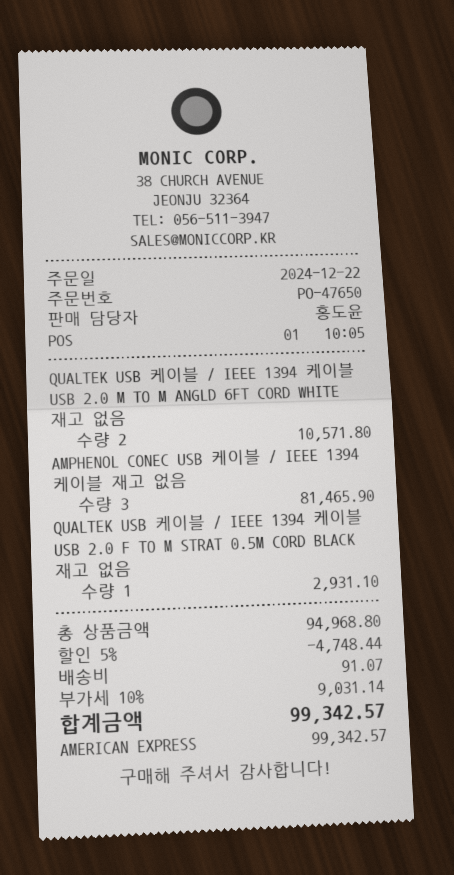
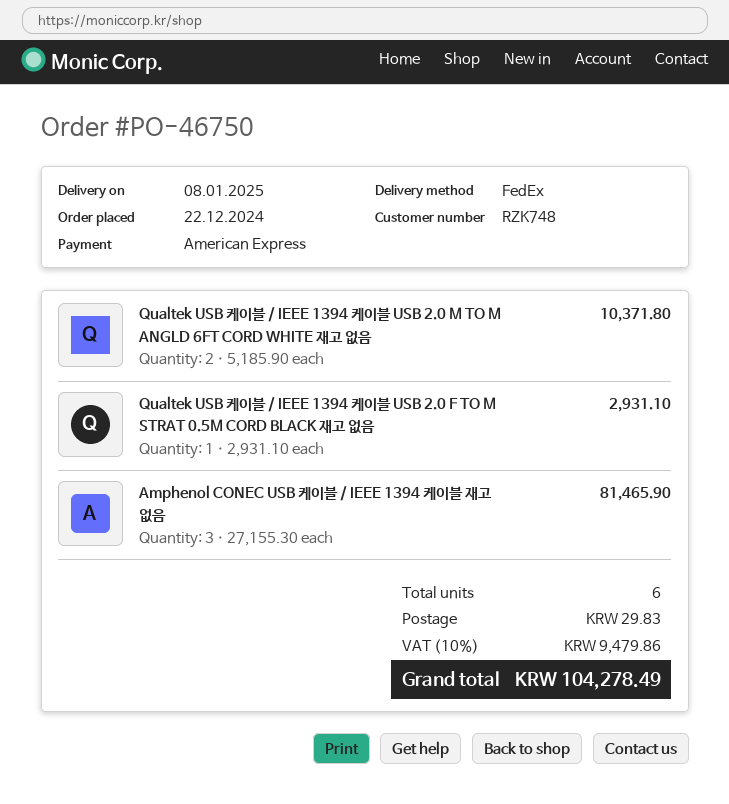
order number: PO-47650 -> PO-46750
QUALTEK USB 케이블 / IEEE 1394 케이블 USB 2.0 M TO M ANGLD 6FT CORD WHITE 재고 없음: 2 for 10571.80 -> 2 for 10371.80
discount: 5% = 4748.44 -> none
shipping: 91.07 -> 29.83
tax: 10% = 9031.14 -> 10% = 9479.86
total: 99342.57 -> 104278.49

